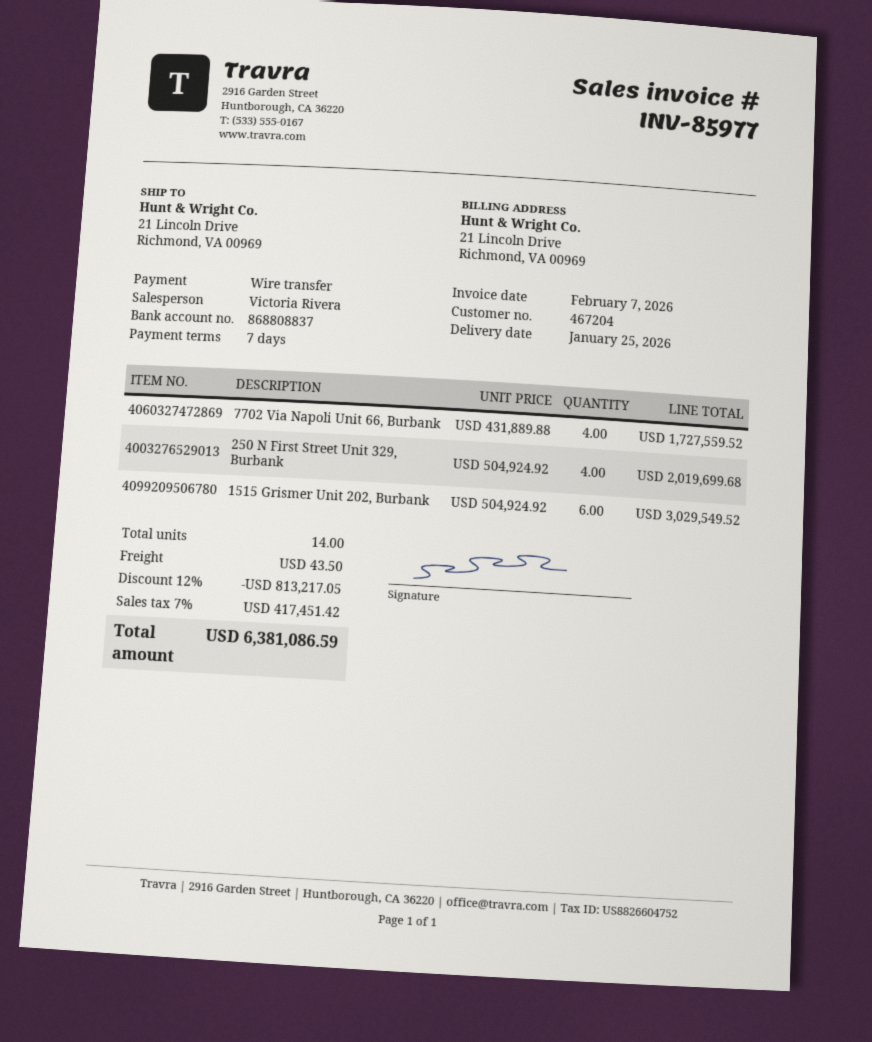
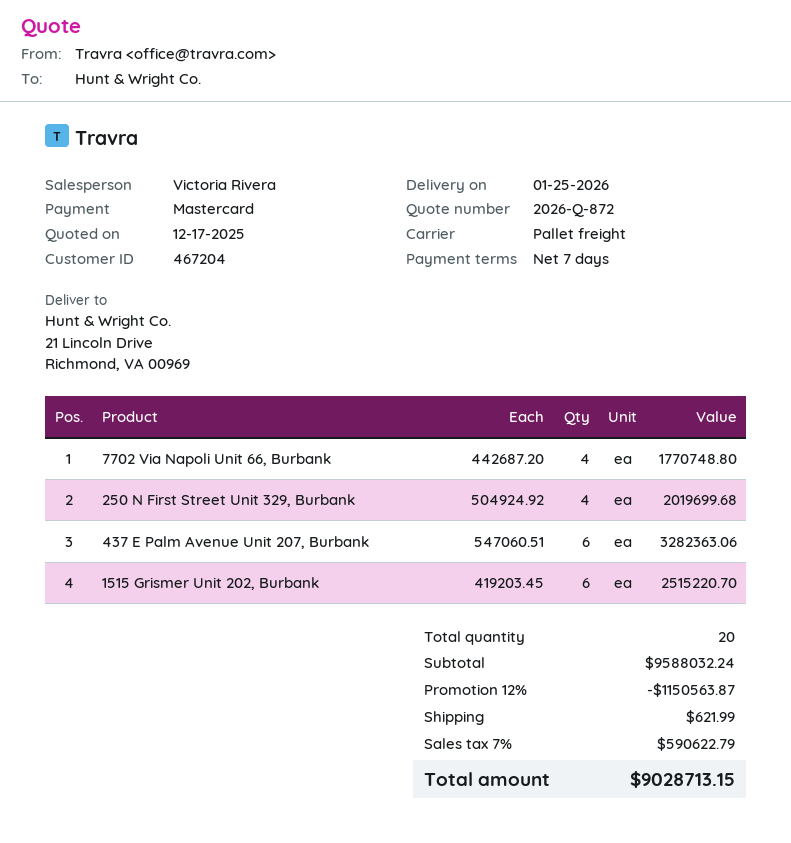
payment method: bank transfer -> Mastercard
7702 Via Napoli Unit 66, Burbank: 4 x 431889.88 = 1727559.52 -> 4 x 442687.20 = 1770748.80
1515 Grismer Unit 202, Burbank: 6 x 504924.92 = 3029549.52 -> 6 x 419203.45 = 2515220.70
437 E Palm Avenue Unit 207, Burbank: none -> 6 x 547060.51 = 3282363.06
total quantity: 14 -> 20
discount: 12% = 813217.05 -> 12% = 1150563.87
shipping: 43.50 -> 621.99
tax: 7% = 417451.42 -> 7% = 590622.79
total: 6381086.59 -> 9028713.15

